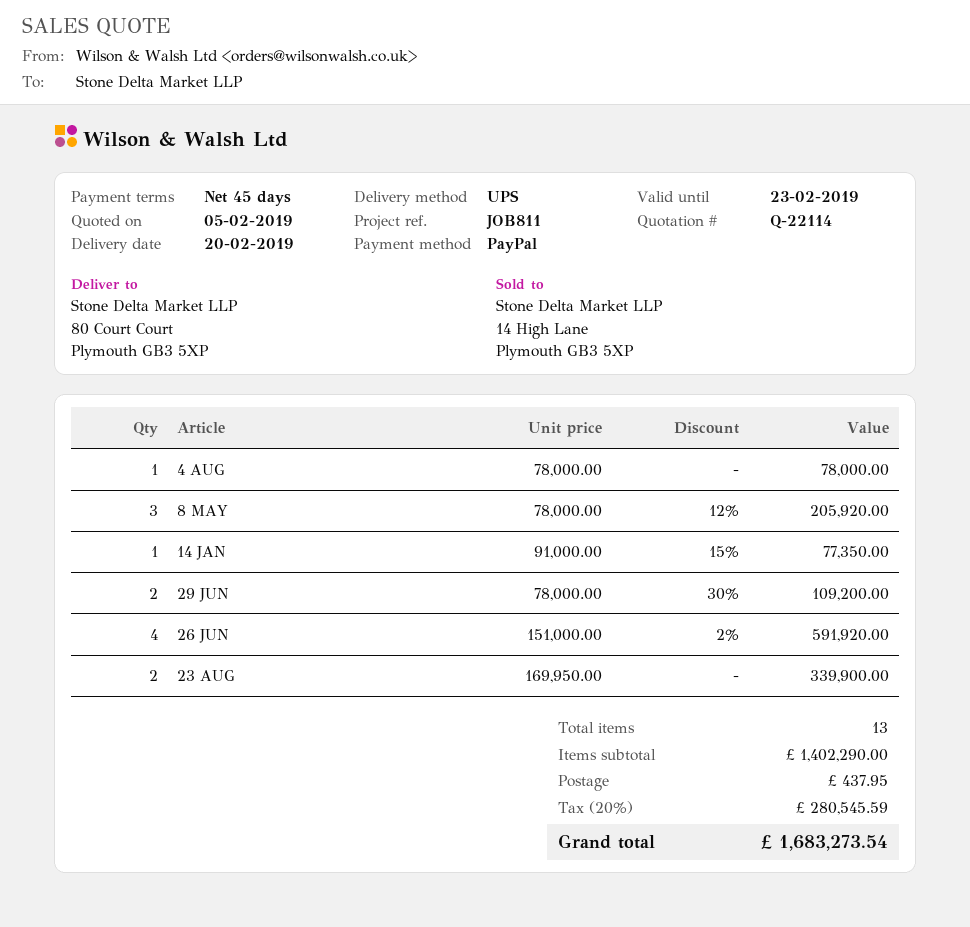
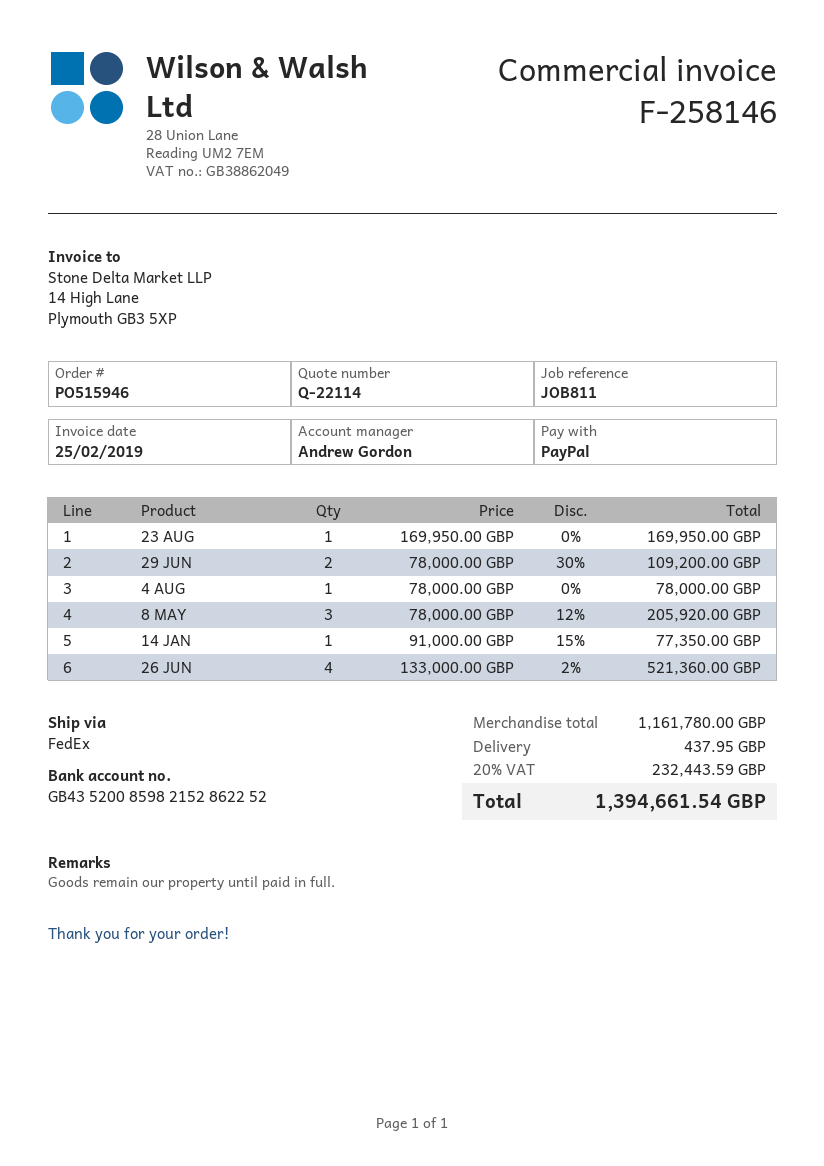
shipping method: UPS -> FedEx
26 JUN: 4 x 151000.00 - 2% = 591920.00 -> 4 x 133000.00 - 2% = 521360.00
23 AUG: 2 x 169950.00 = 339900.00 -> 1 x 169950.00 = 169950.00
subtotal: 1402290.00 -> 1161780.00
tax: 20% = 280545.59 -> 20% = 232443.59
total: 1683273.54 -> 1394661.54

